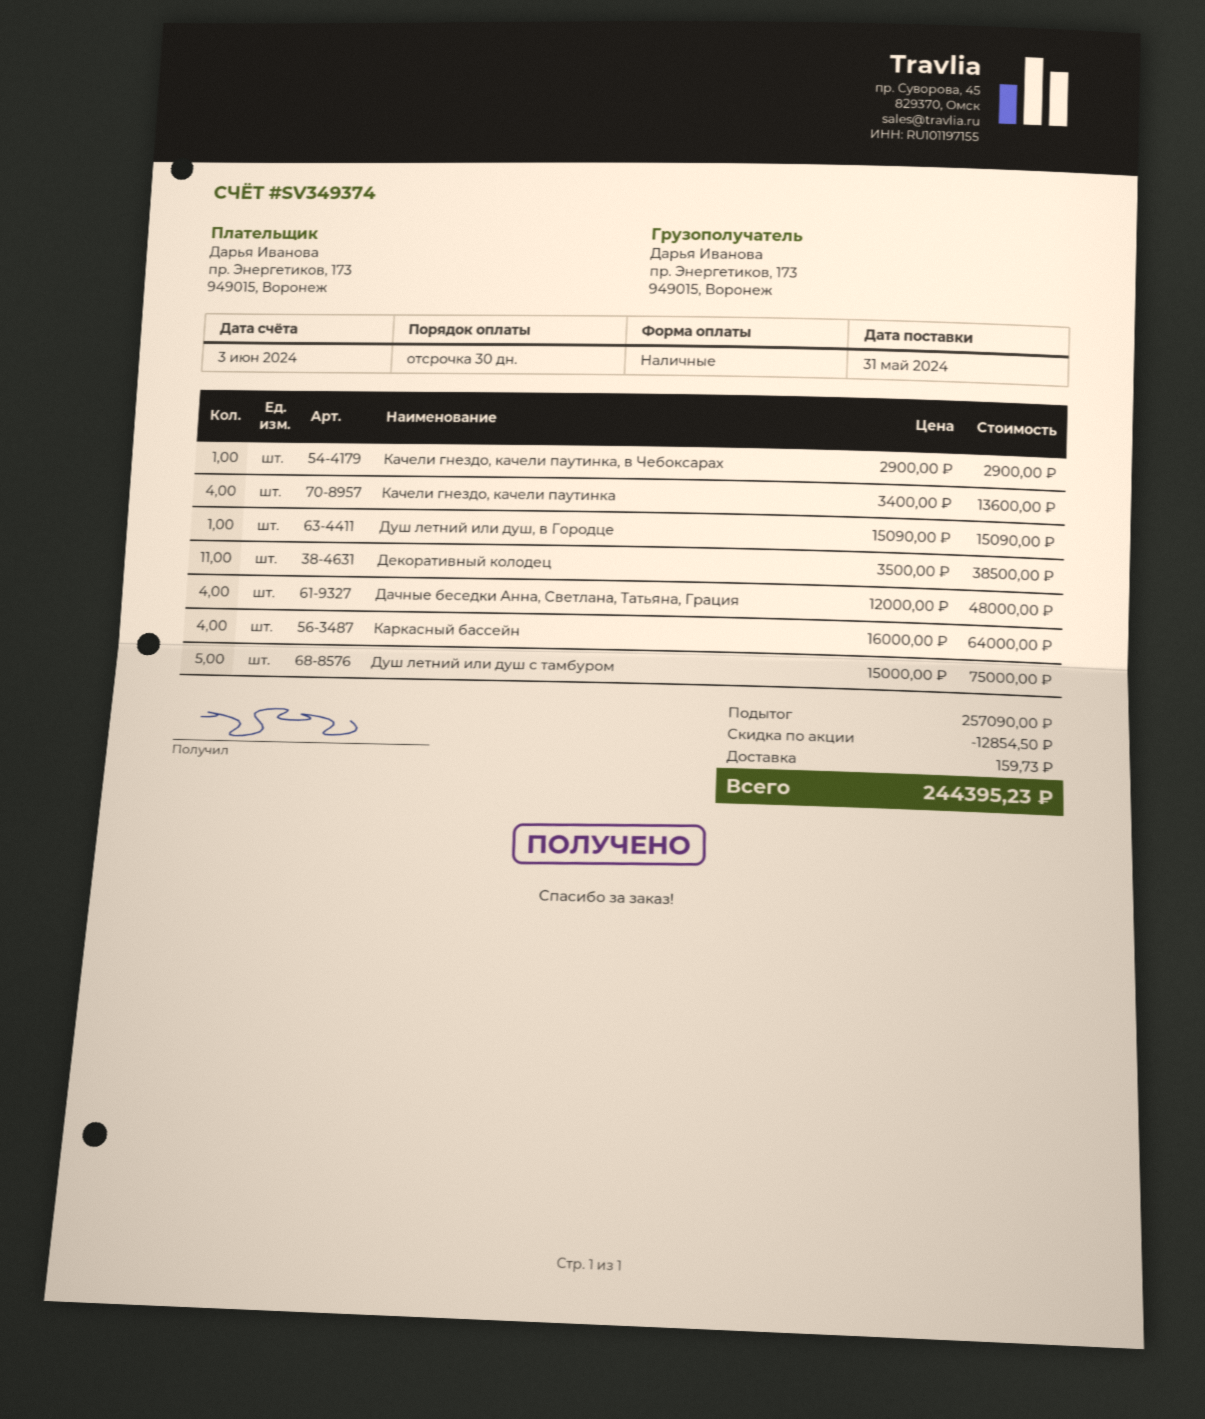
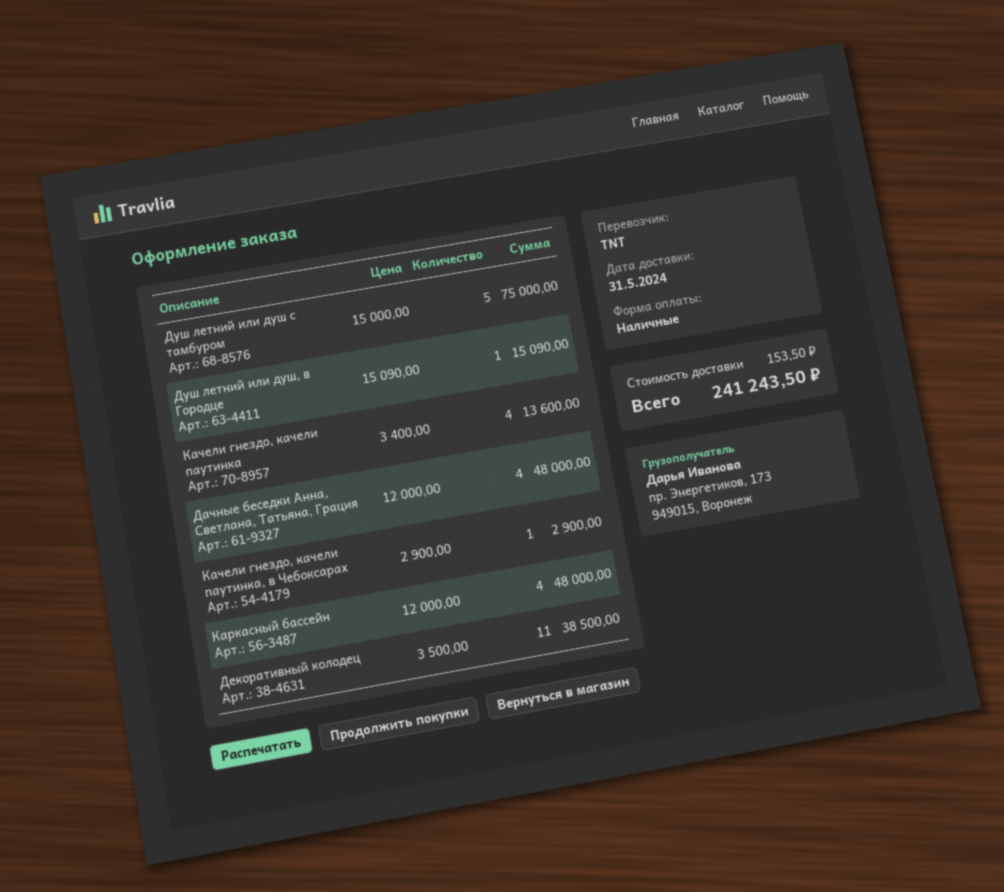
Каркасный бассейн: 4 x 16000.00 = 64000.00 -> 4 x 12000.00 = 48000.00
discount: 12854.50 -> none
shipping: 159.73 -> 153.50
total: 244395.23 -> 241243.50

